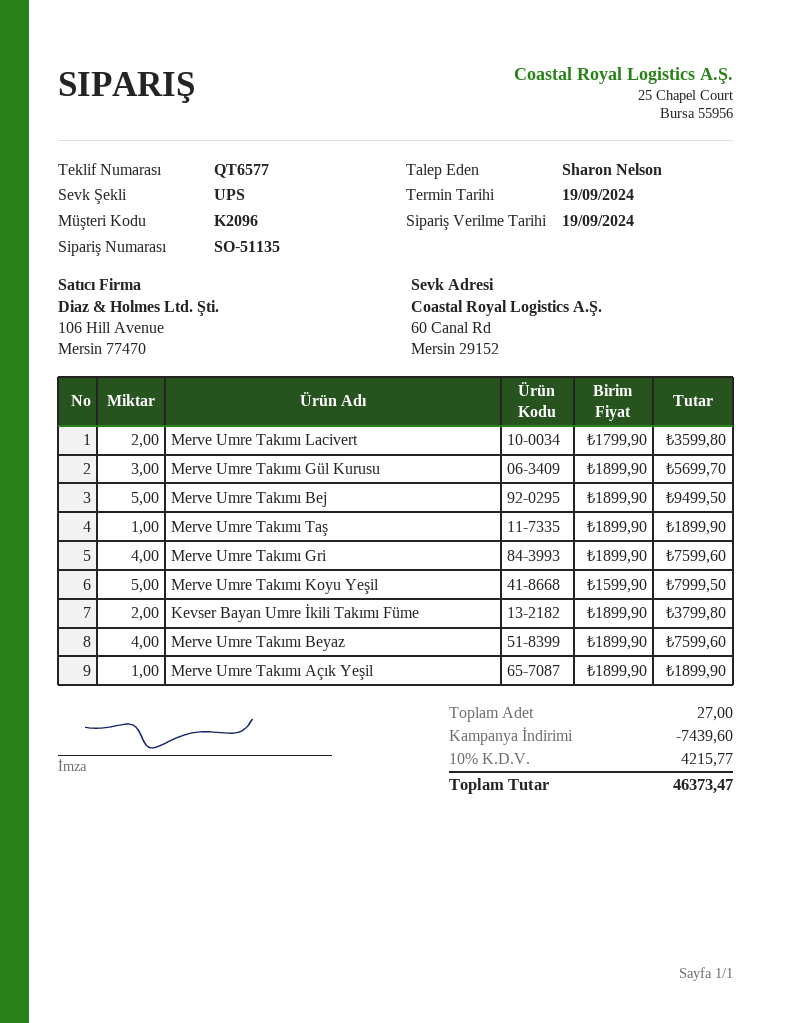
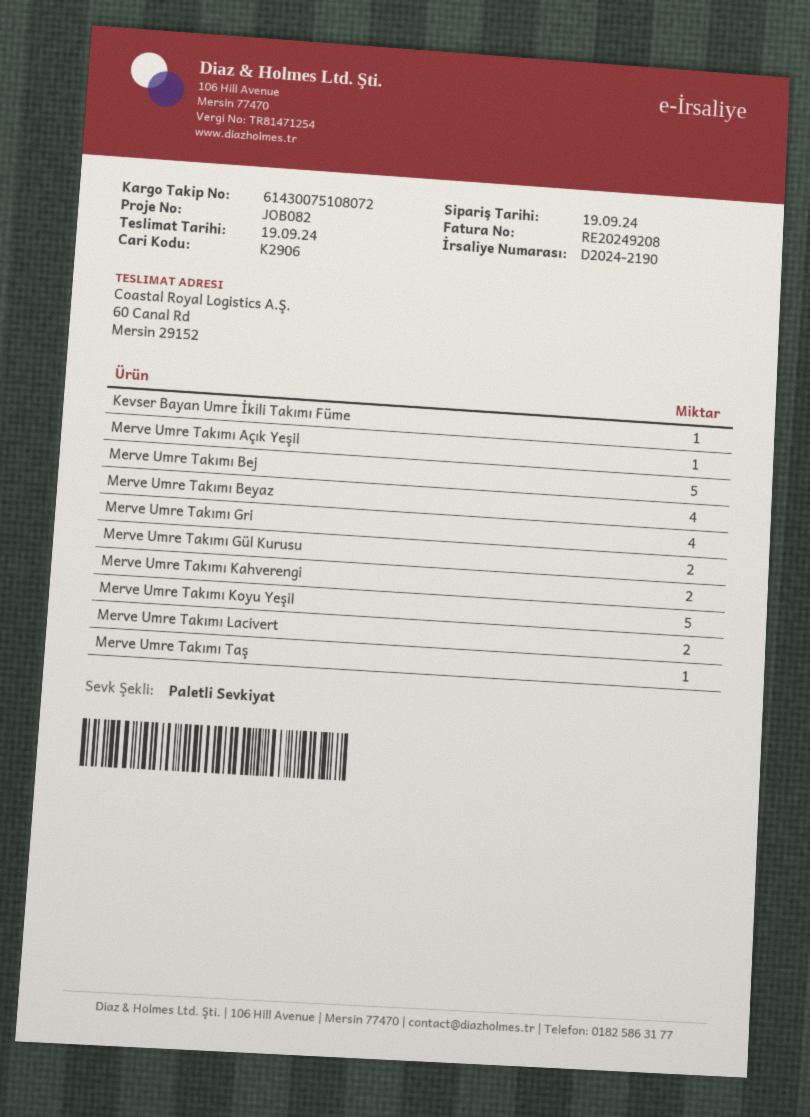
customer number: K2096 -> K2906
shipping method: UPS -> pallet freight
Merve Umre Takımı Gül Kurusu: 3 -> 2
Kevser Bayan Umre İkili Takımı Füme: 2 -> 1
Merve Umre Takımı Kahverengi: none -> 2

